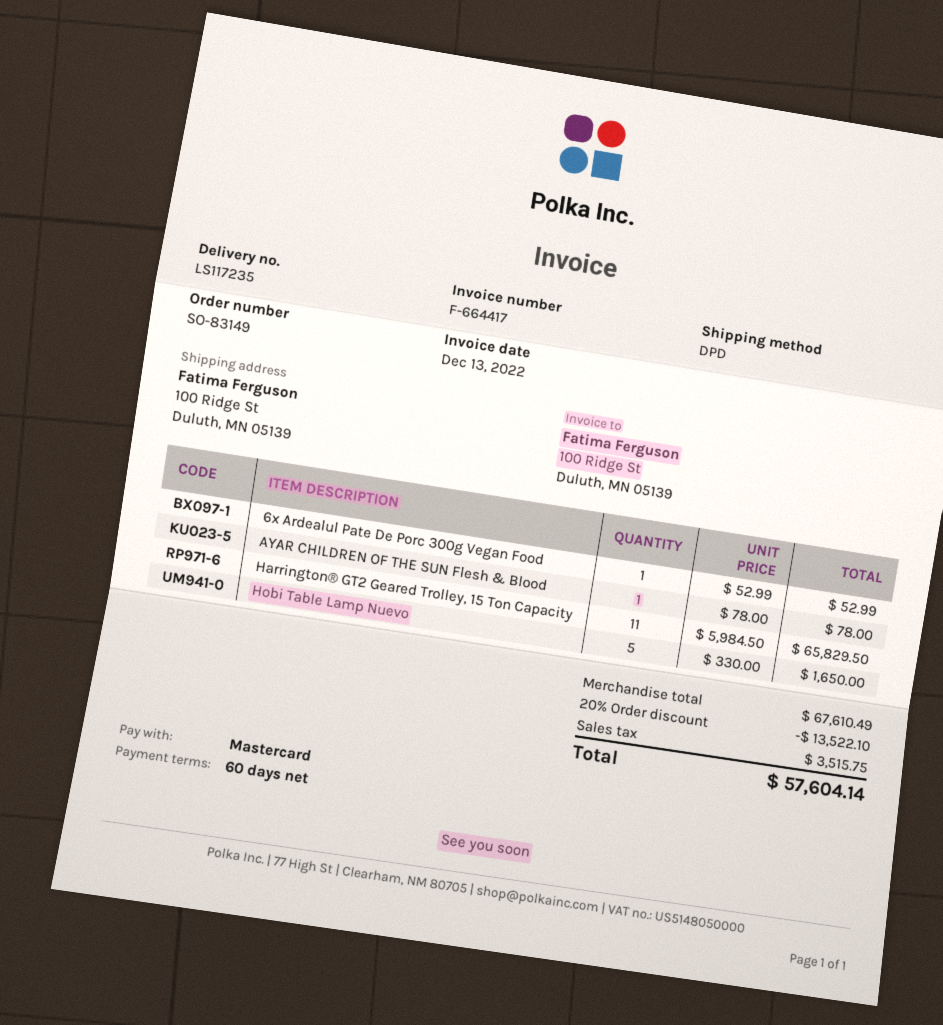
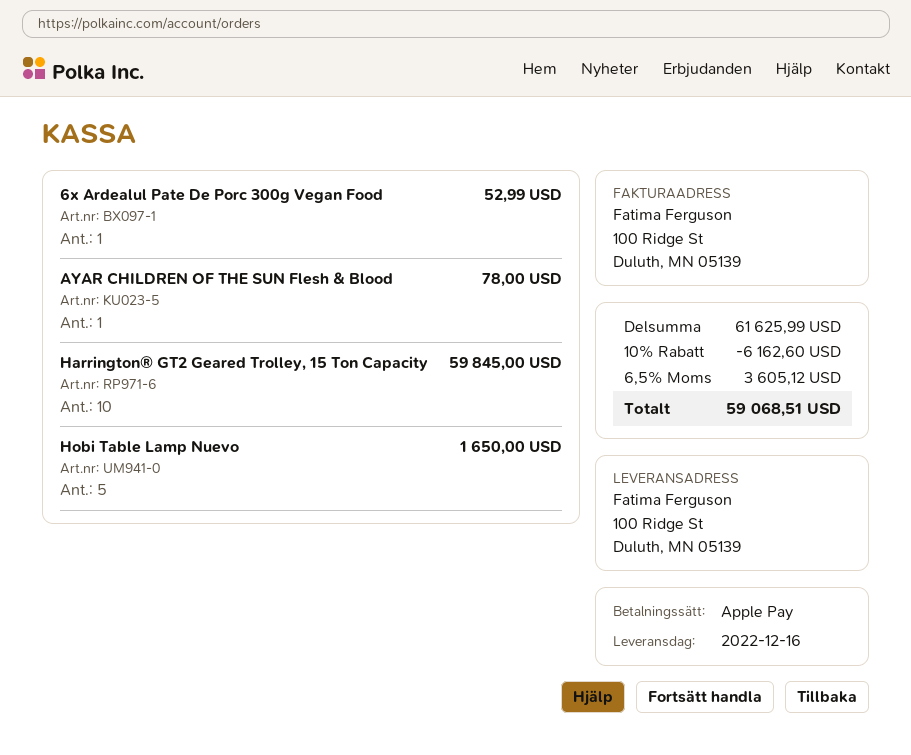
payment method: Mastercard -> Apple Pay
Harrington® GT2 Geared Trolley, 15 Ton Capacity: 11 for 65829.50 -> 10 for 59845.00
subtotal: 67610.49 -> 61625.99
discount: 20% = 13522.10 -> 10% = 6162.60
tax: 3515.75 -> 3605.12
total: 57604.14 -> 59068.51

